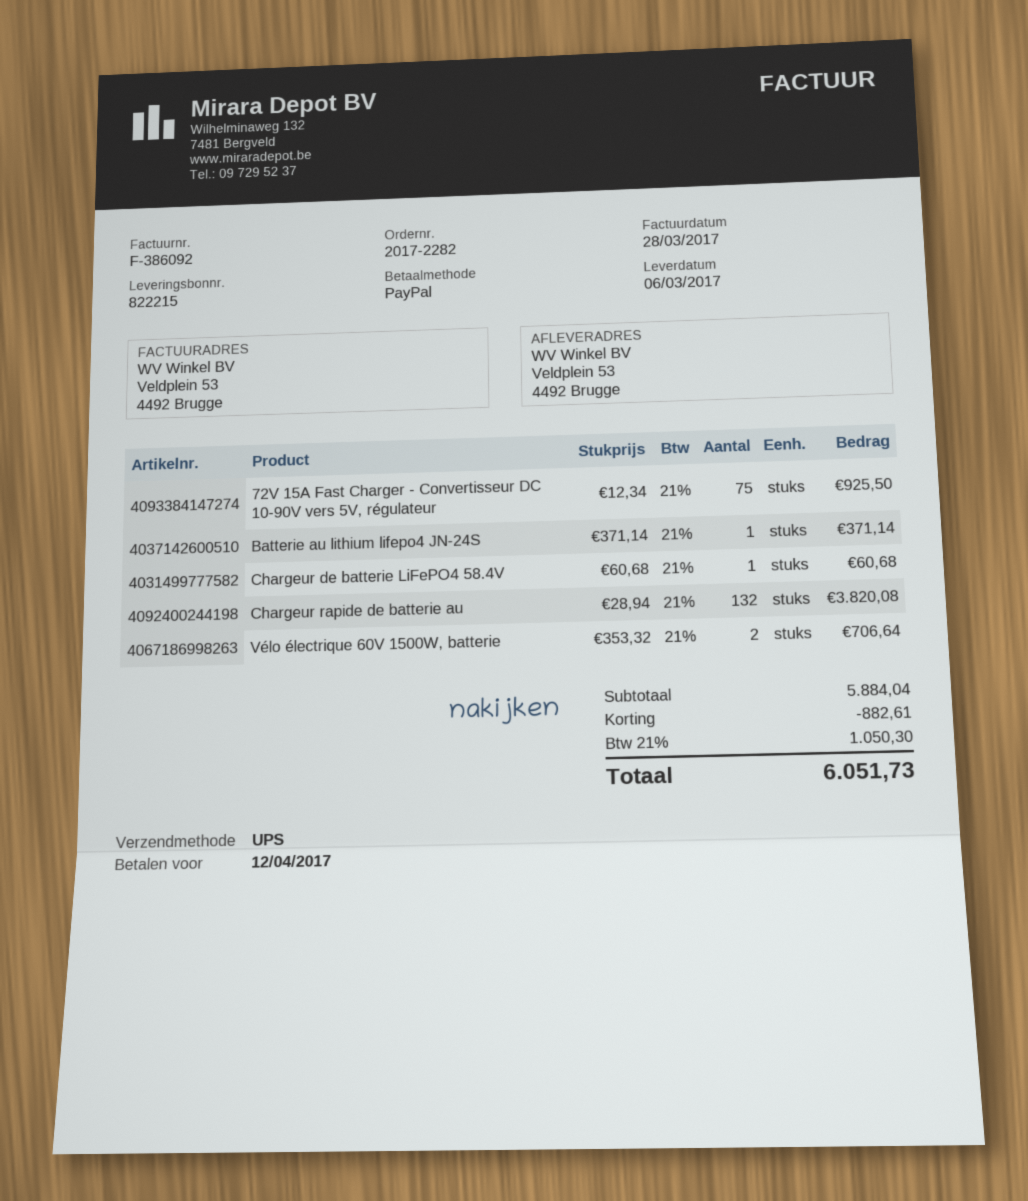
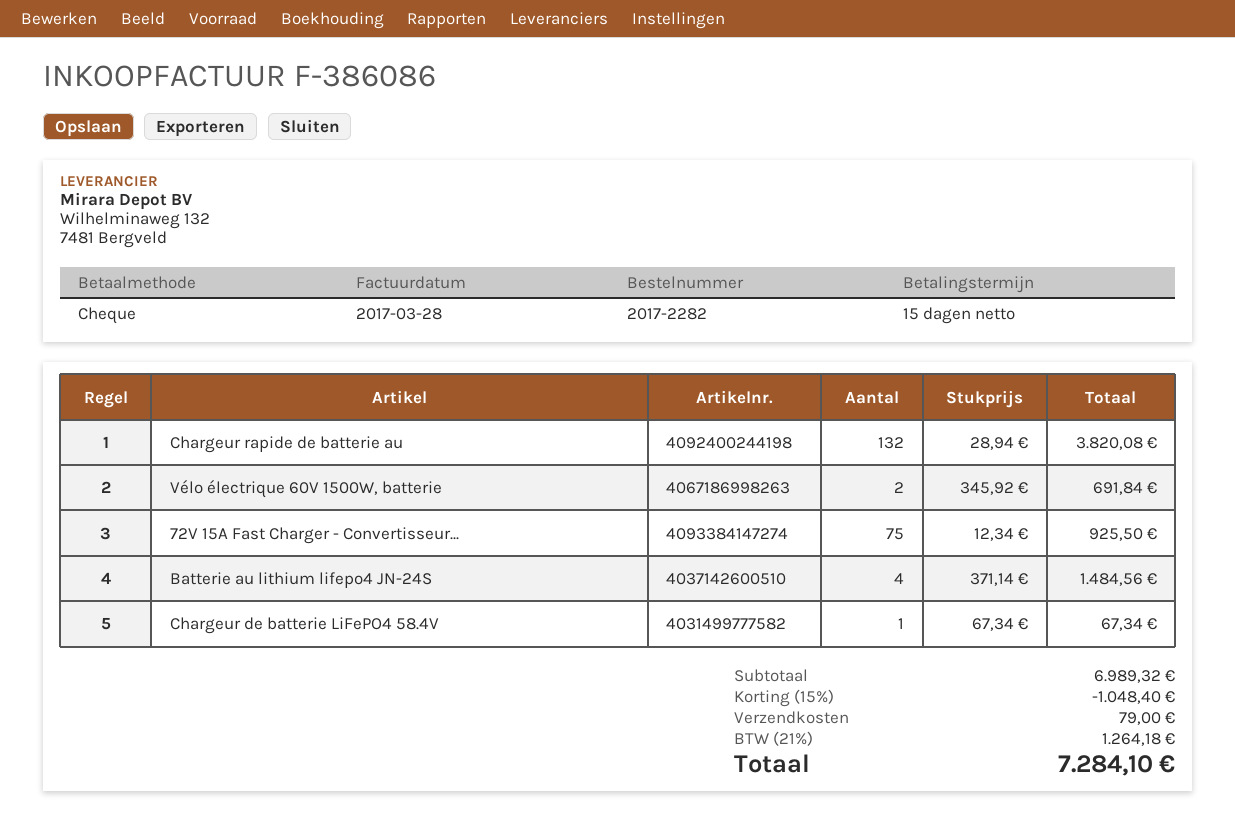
invoice number: F-386092 -> F-386086
payment method: PayPal -> cheque
Batterie au lithium lifepo4 JN-24S: 1 x 371.14 = 371.14 -> 4 x 371.14 = 1484.56
Chargeur de batterie LiFePO4 58.4V: 1 x 60.68 = 60.68 -> 1 x 67.34 = 67.34
Vélo électrique 60V 1500W, batterie: 2 x 353.32 = 706.64 -> 2 x 345.92 = 691.84
subtotal: 5884.04 -> 6989.32
discount: 882.61 -> 1048.40
shipping: none -> 79.00
tax: 21% = 1050.30 -> 21% = 1264.18
total: 6051.73 -> 7284.10

